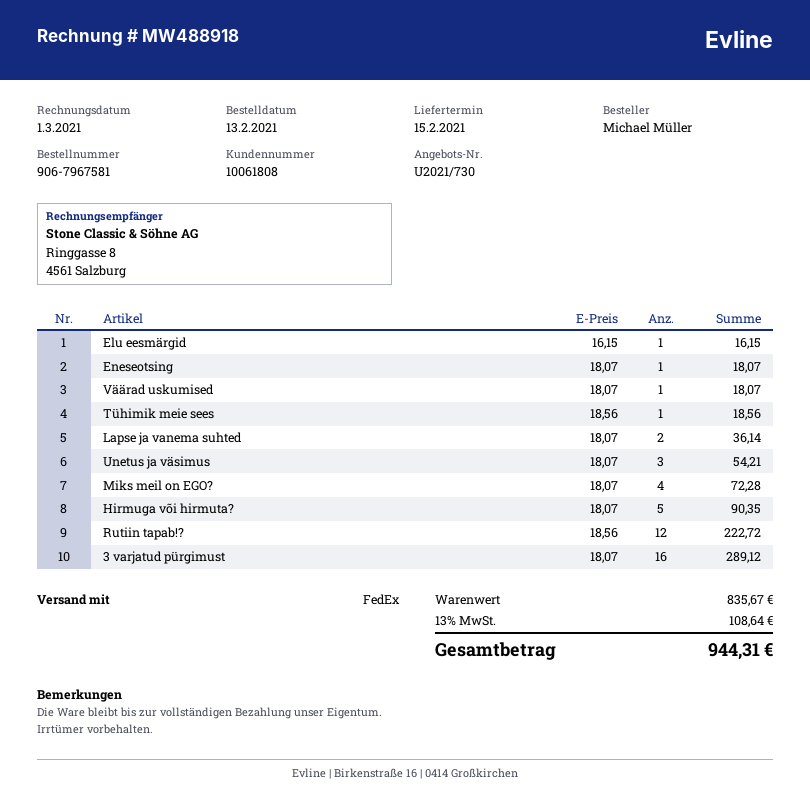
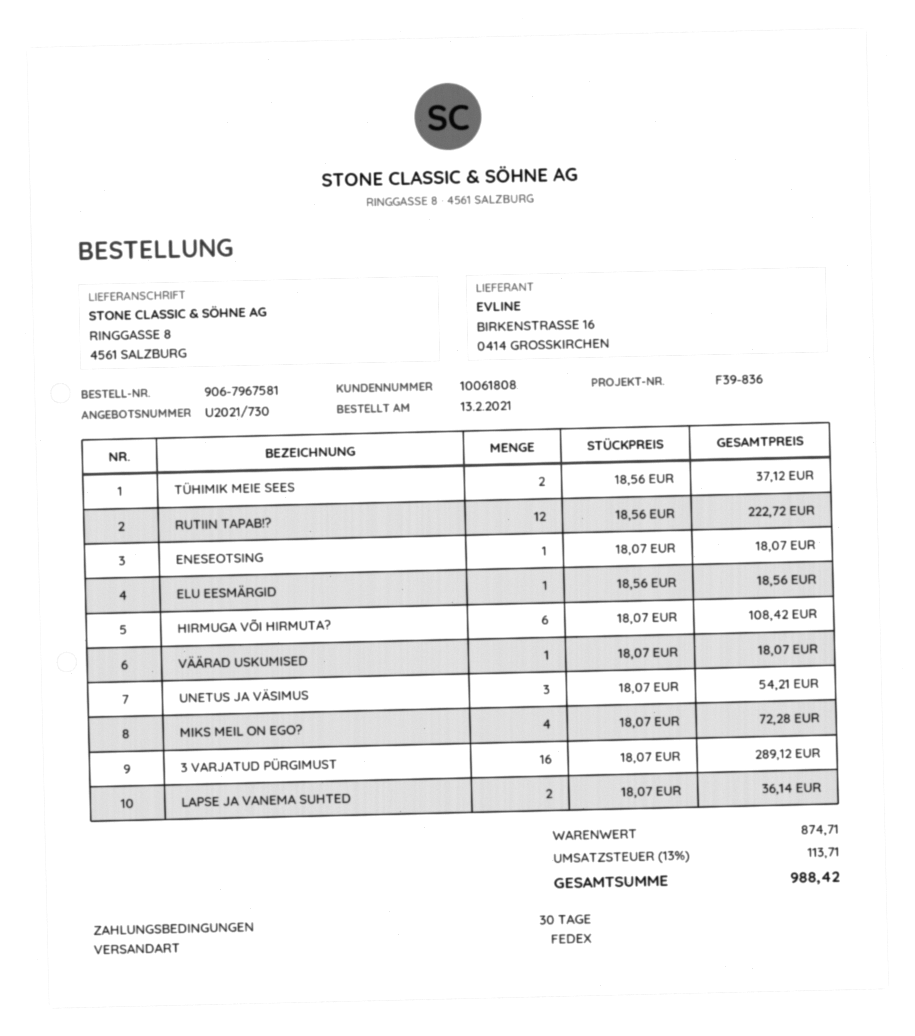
Elu eesmärgid: 1 x 16.15 = 16.15 -> 1 x 18.56 = 18.56
Tühimik meie sees: 1 x 18.56 = 18.56 -> 2 x 18.56 = 37.12
Hirmuga või hirmuta?: 5 x 18.07 = 90.35 -> 6 x 18.07 = 108.42
subtotal: 835.67 -> 874.71
tax: 13% = 108.64 -> 13% = 113.71
total: 944.31 -> 988.42

